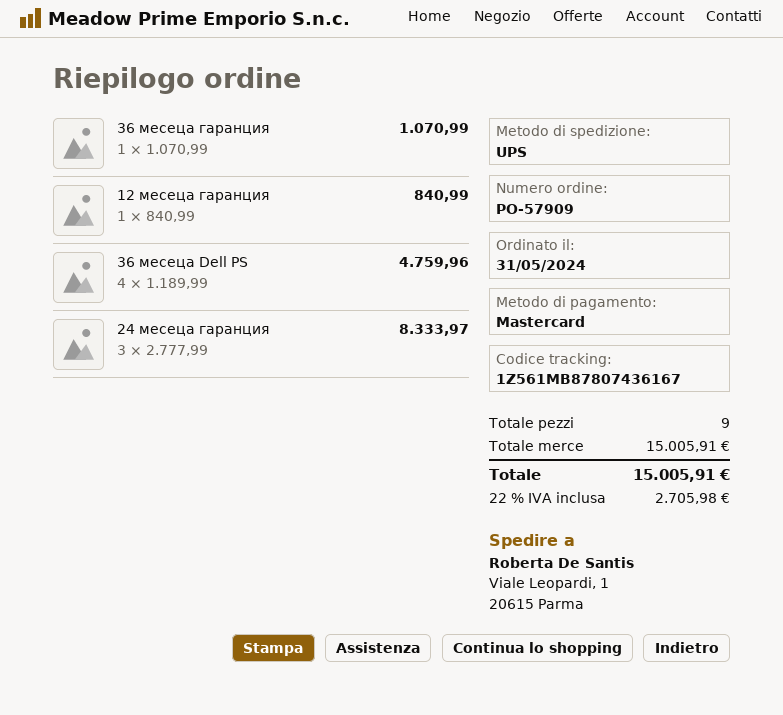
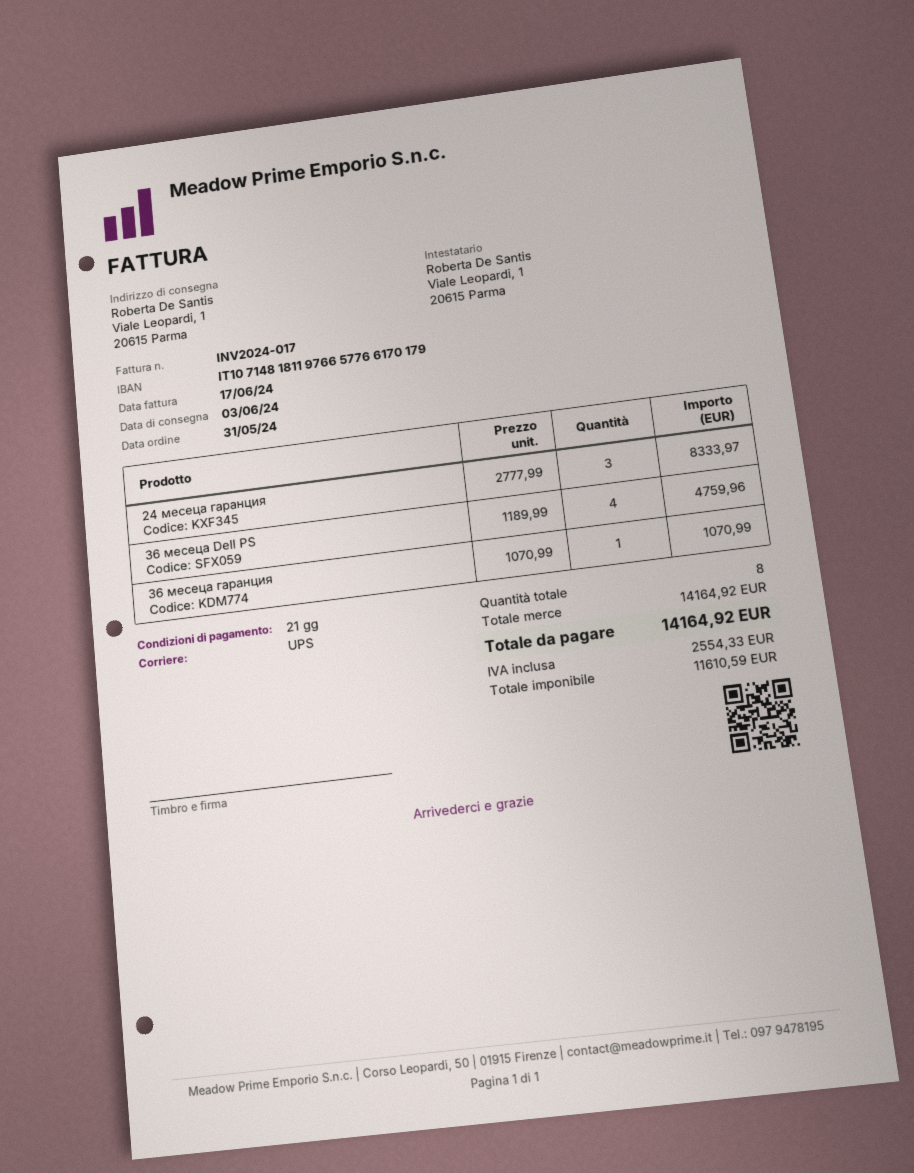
12 месеца гаранция: 1 x 840.99 = 840.99 -> none
total quantity: 9 -> 8
subtotal: 15005.91 -> 14164.92
tax: 2705.98 -> 2554.33
total: 15005.91 -> 14164.92

